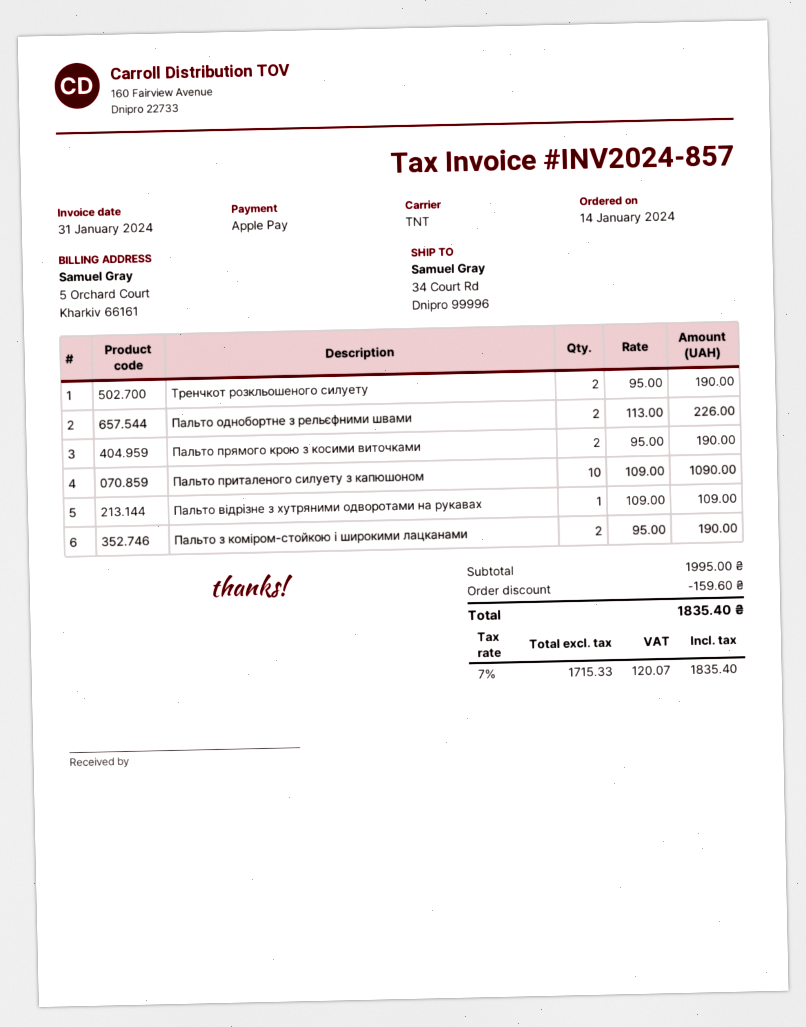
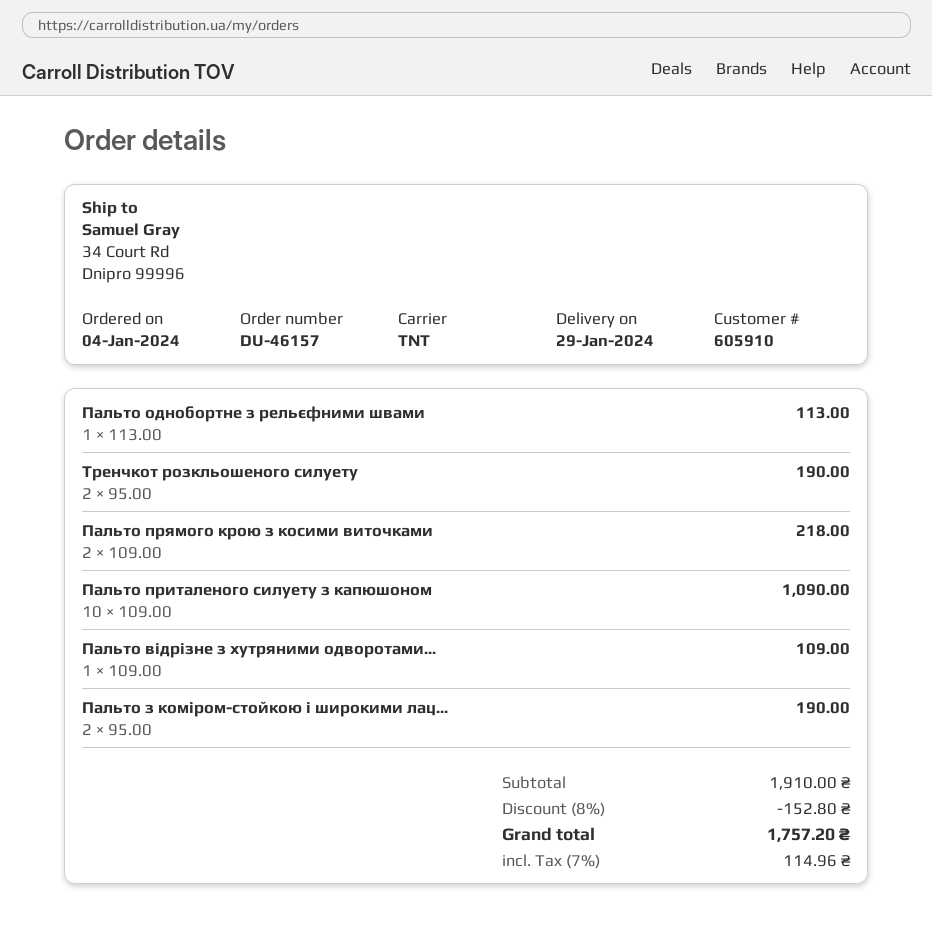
order date: 2024-01-14 -> 2024-01-04
Пальто однобортне з рельєфними швами: 2 x 113.00 = 226.00 -> 1 x 113.00 = 113.00
Пальто прямого крою з косими виточками: 2 x 95.00 = 190.00 -> 2 x 109.00 = 218.00
subtotal: 1995.00 -> 1910.00
discount: 159.60 -> 152.80
tax: 7% = 120.07 -> 7% = 114.96
total: 1835.40 -> 1757.20

